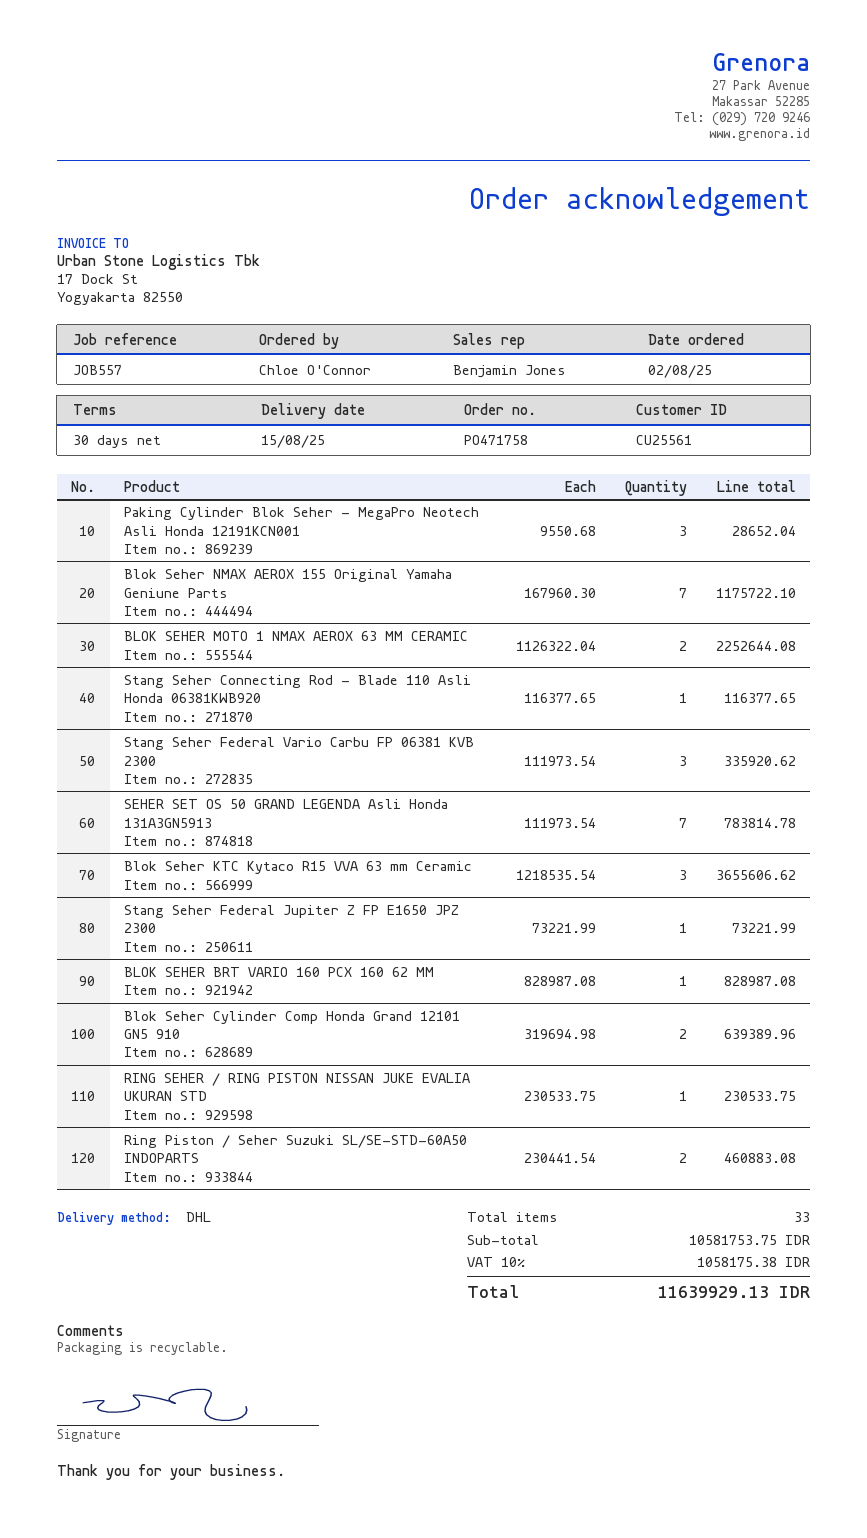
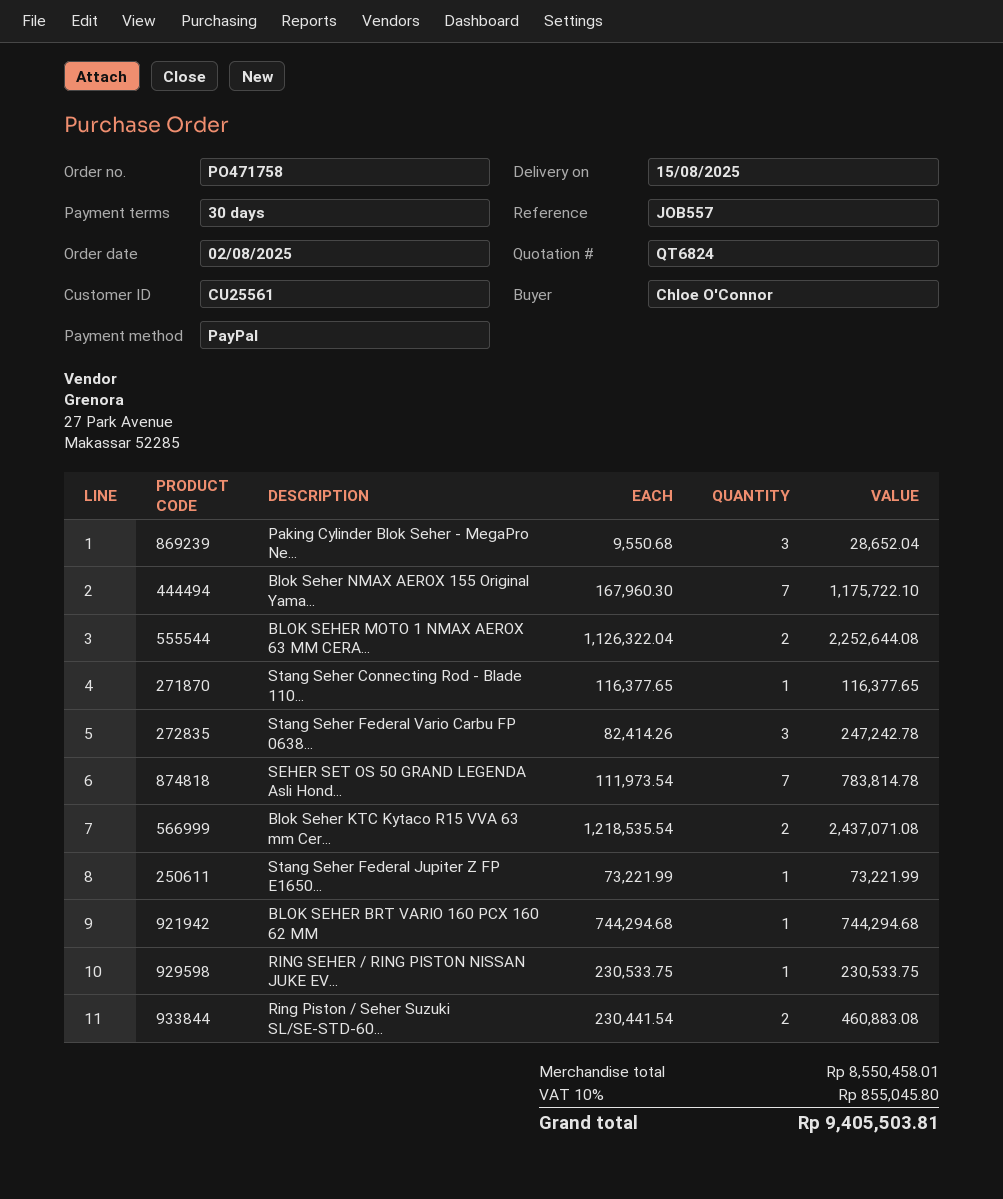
Stang Seher Federal Vario Carbu FP 06381 KVB 2300: 3 x 111973.54 = 335920.62 -> 3 x 82414.26 = 247242.78
Blok Seher KTC Kytaco R15 VVA 63 mm Ceramic: 3 x 1218535.54 = 3655606.62 -> 2 x 1218535.54 = 2437071.08
BLOK SEHER BRT VARIO 160 PCX 160 62 MM: 1 x 828987.08 = 828987.08 -> 1 x 744294.68 = 744294.68
Blok Seher Cylinder Comp Honda Grand 12101 GN5 910: 2 x 319694.98 = 639389.96 -> none
subtotal: 10581753.75 -> 8550458.01
tax: 10% = 1058175.38 -> 10% = 855045.80
total: 11639929.13 -> 9405503.81

